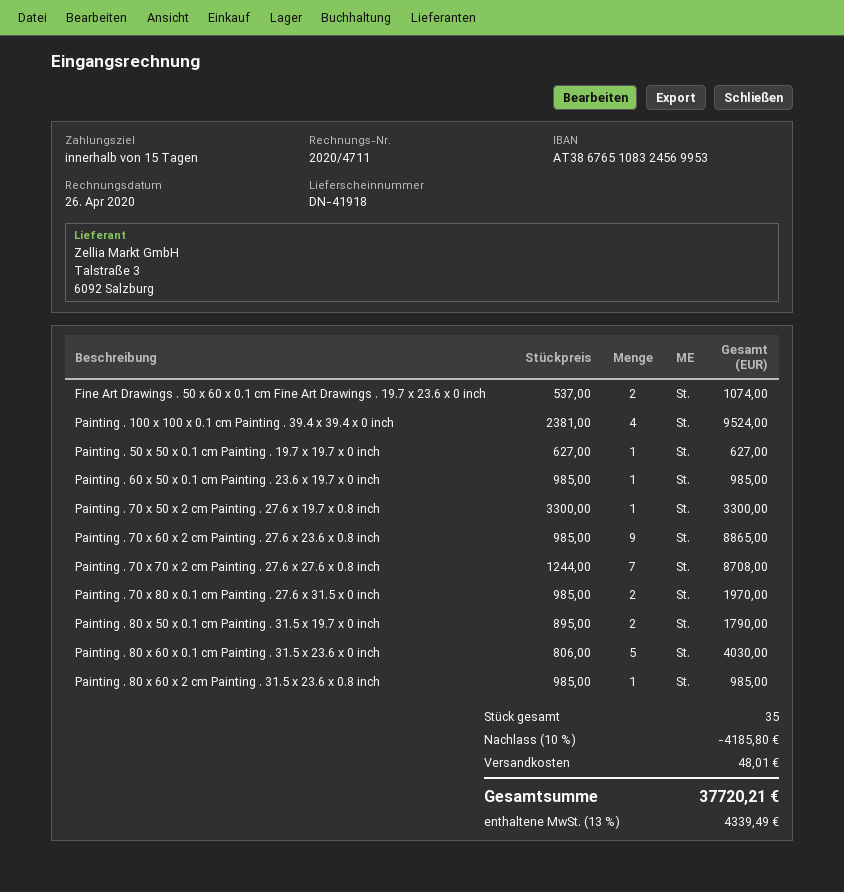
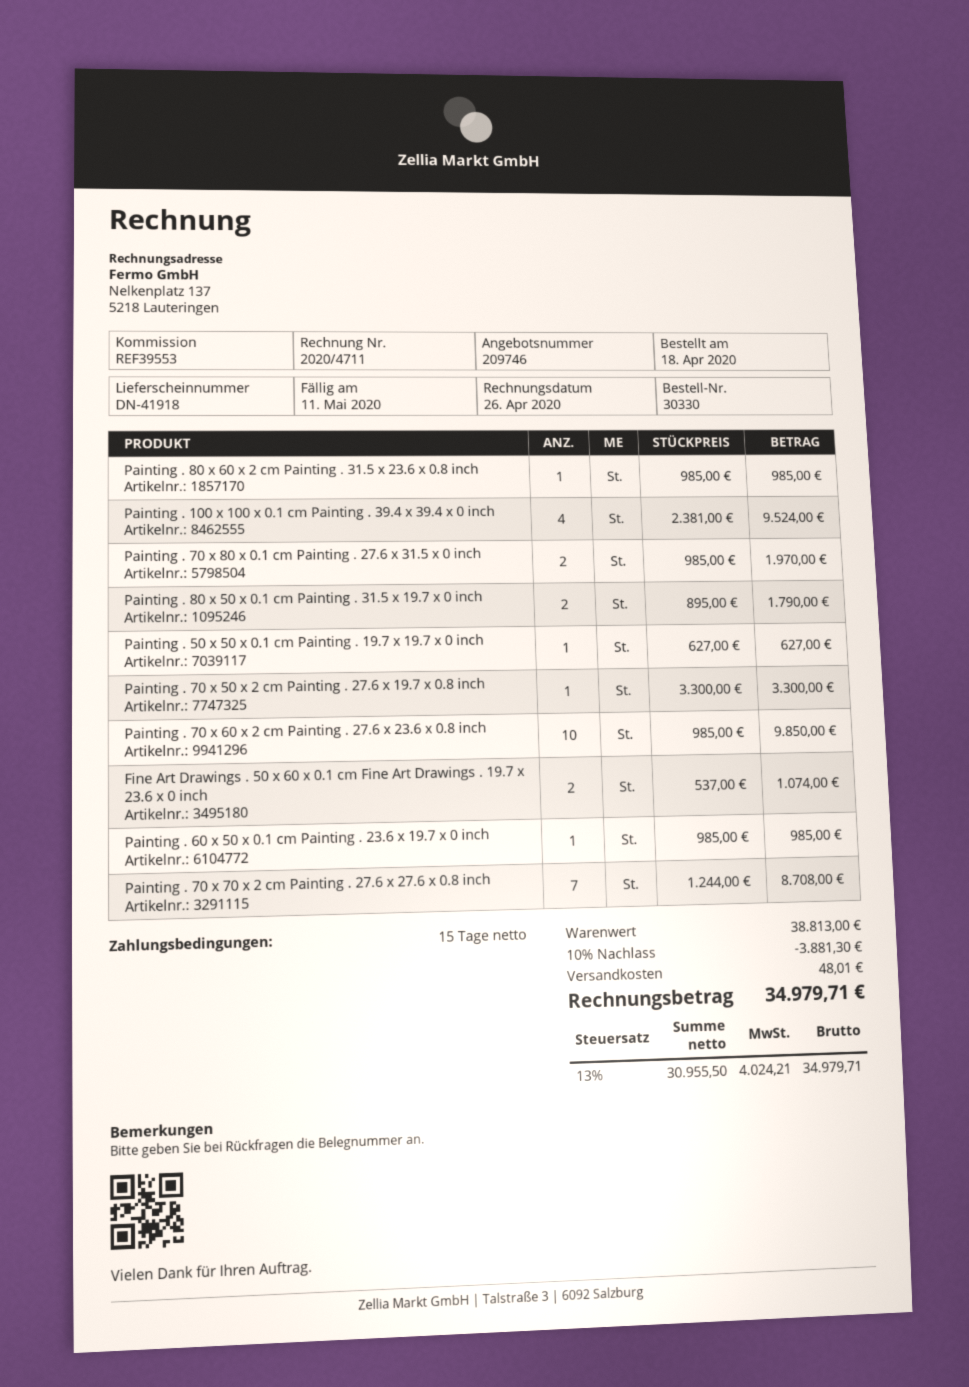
Painting . 70 x 60 x 2 cm Painting . 27.6 x 23.6 x 0.8 inch: 9 x 985.00 = 8865.00 -> 10 x 985.00 = 9850.00
Painting . 80 x 60 x 0.1 cm Painting . 31.5 x 23.6 x 0 inch: 5 x 806.00 = 4030.00 -> none
discount: 10% = 4185.80 -> 10% = 3881.30
tax: 13% = 4339.49 -> 13% = 4024.21
total: 37720.21 -> 34979.71

